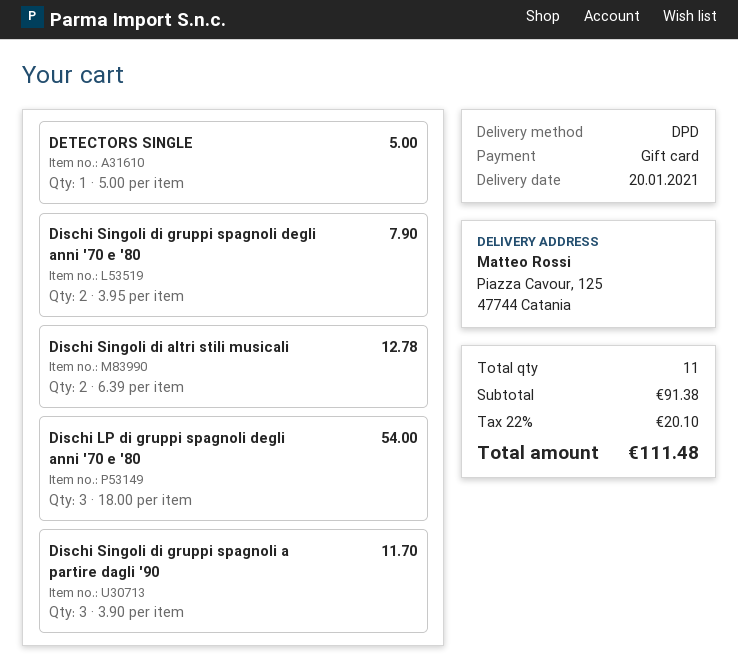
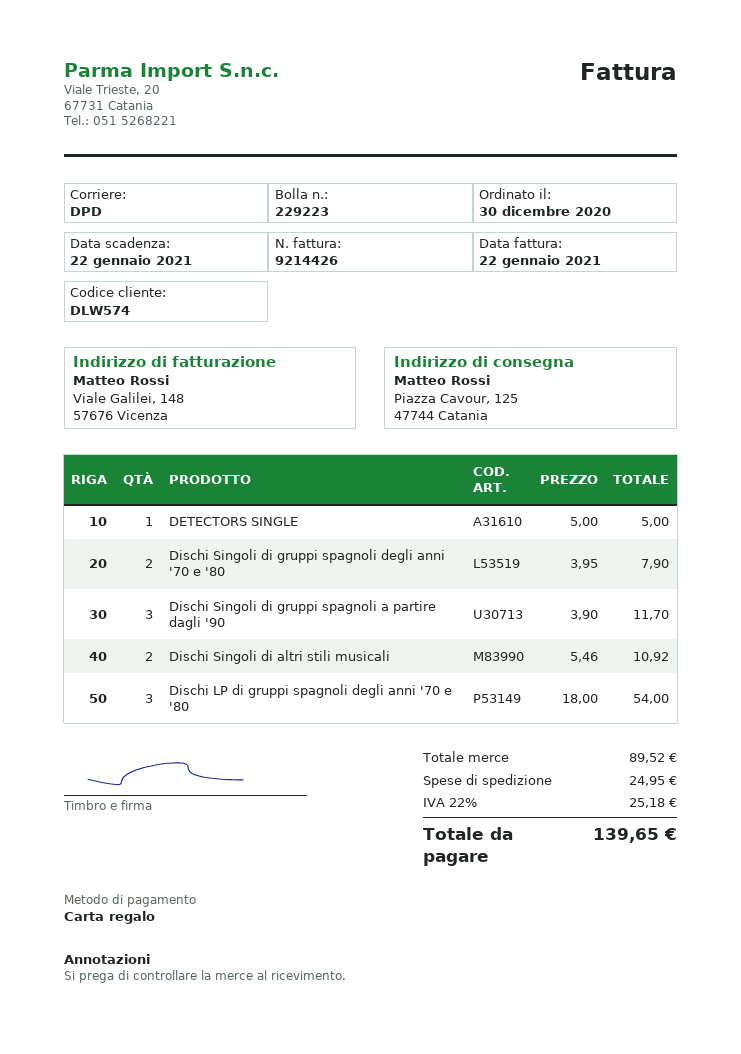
Dischi Singoli di altri stili musicali: 2 x 6.39 = 12.78 -> 2 x 5.46 = 10.92
subtotal: 91.38 -> 89.52
shipping: none -> 24.95
tax: 22% = 20.10 -> 22% = 25.18
total: 111.48 -> 139.65

